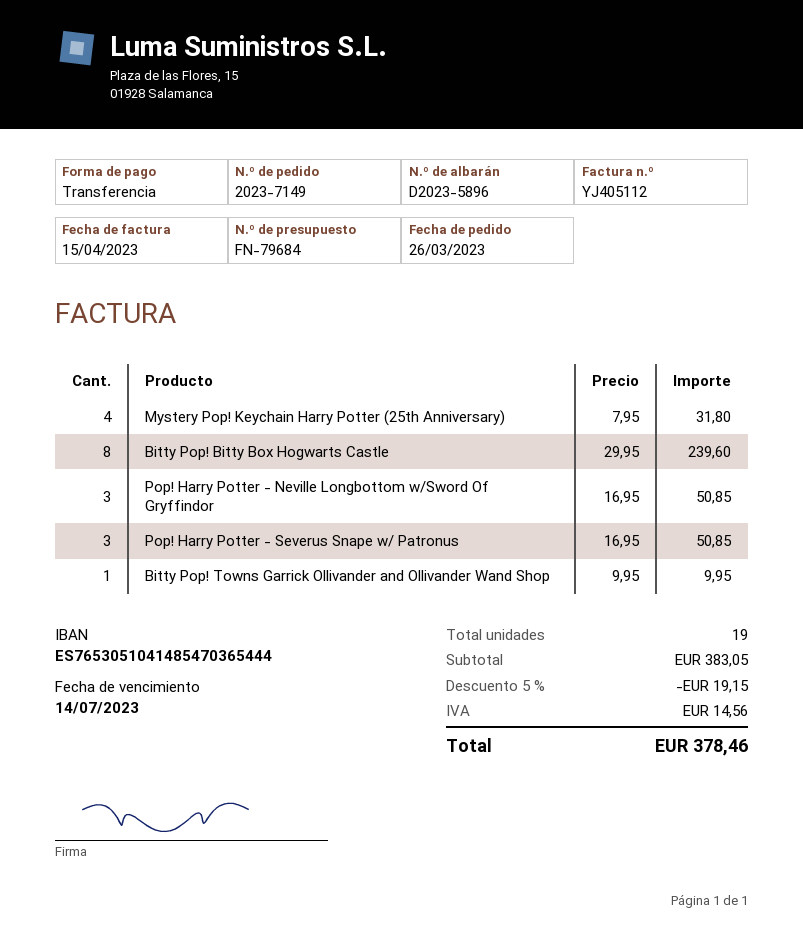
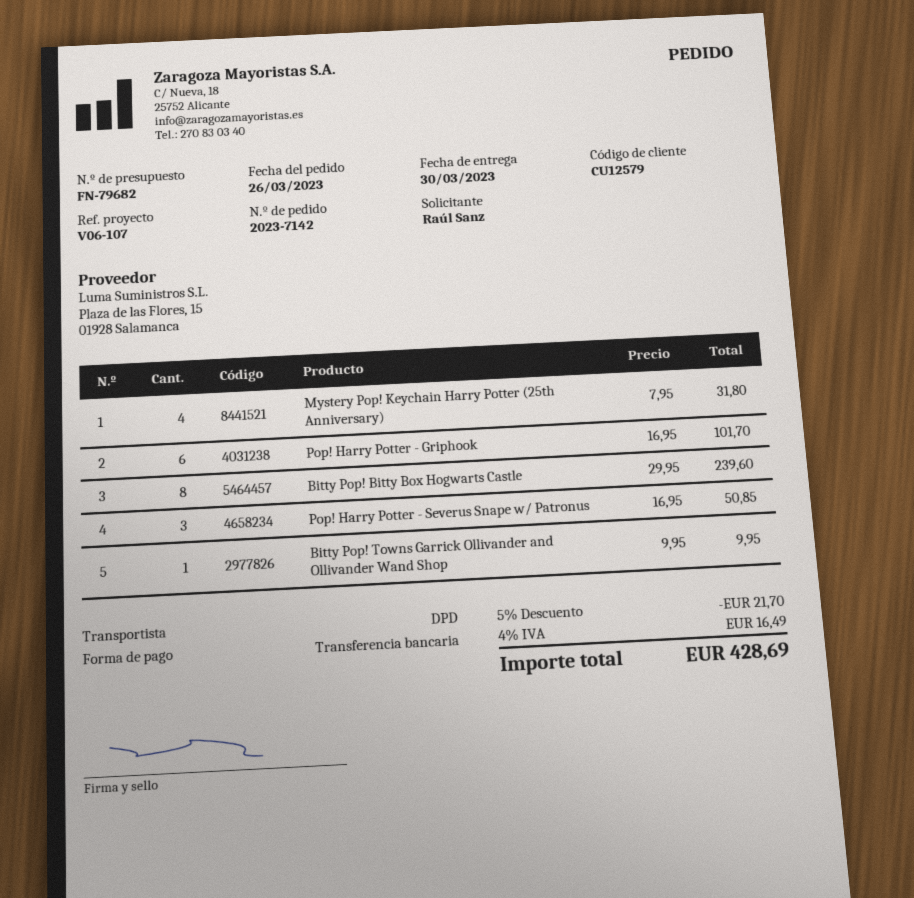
quote number: FN-79684 -> FN-79682
order number: 2023-7149 -> 2023-7142
Pop! Harry Potter - Neville Longbottom w/Sword Of Gryffindor: 3 x 16.95 = 50.85 -> none
Pop! Harry Potter - Griphook: none -> 6 x 16.95 = 101.70
discount: 5% = 19.15 -> 5% = 21.70
tax: 14.56 -> 16.49
total: 378.46 -> 428.69

